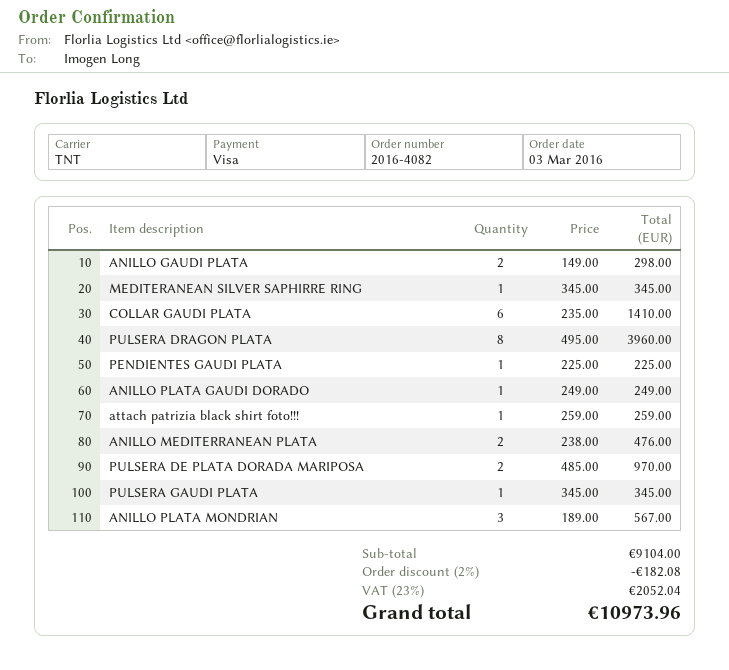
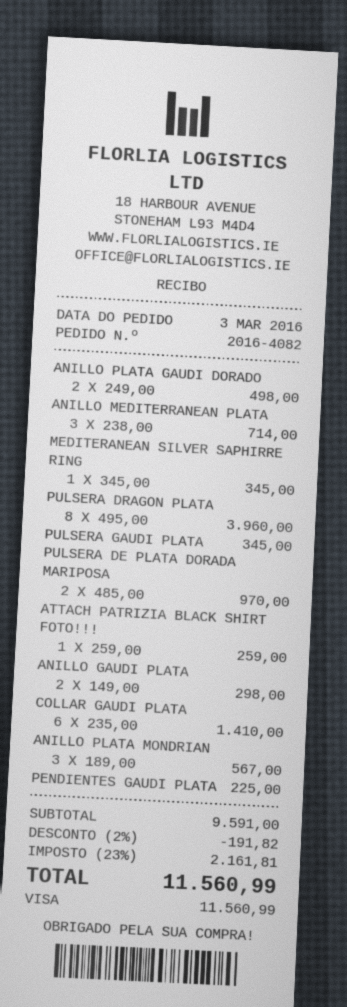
ANILLO PLATA GAUDI DORADO: 1 x 249.00 = 249.00 -> 2 x 249.00 = 498.00
ANILLO MEDITERRANEAN PLATA: 2 x 238.00 = 476.00 -> 3 x 238.00 = 714.00
subtotal: 9104.00 -> 9591.00
discount: 2% = 182.08 -> 2% = 191.82
tax: 23% = 2052.04 -> 23% = 2161.81
total: 10973.96 -> 11560.99

